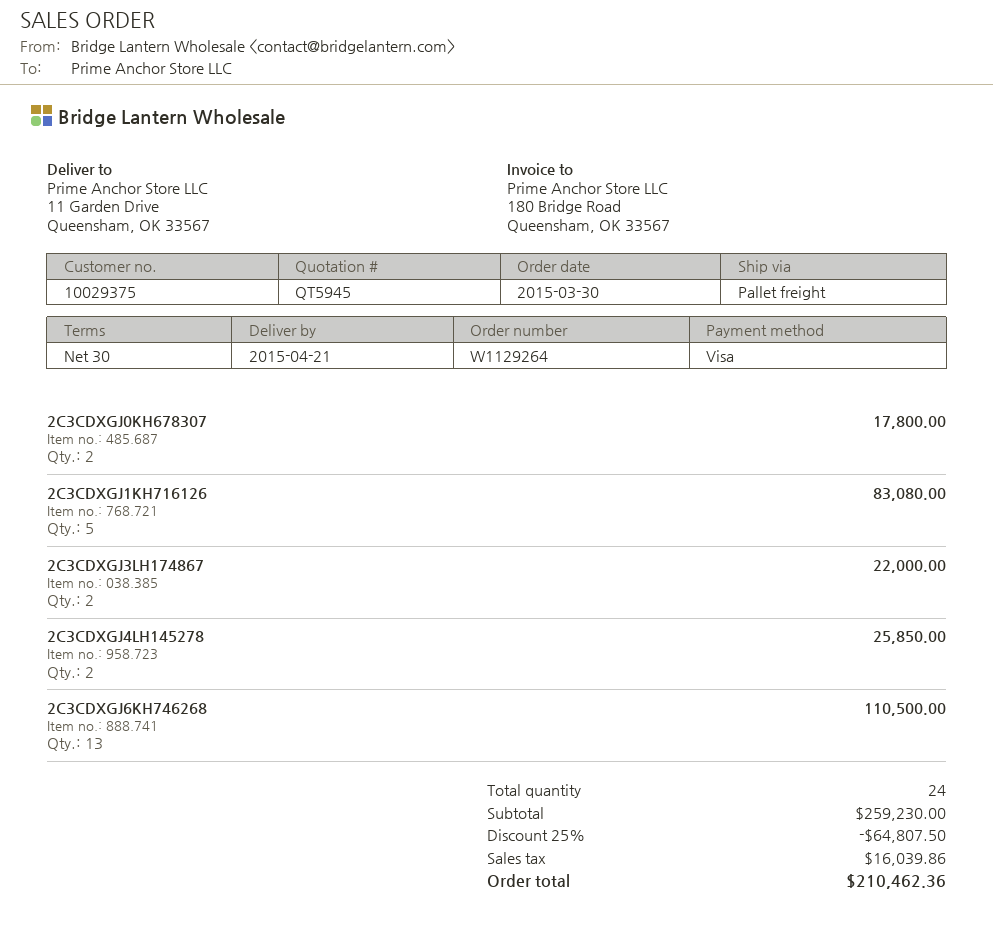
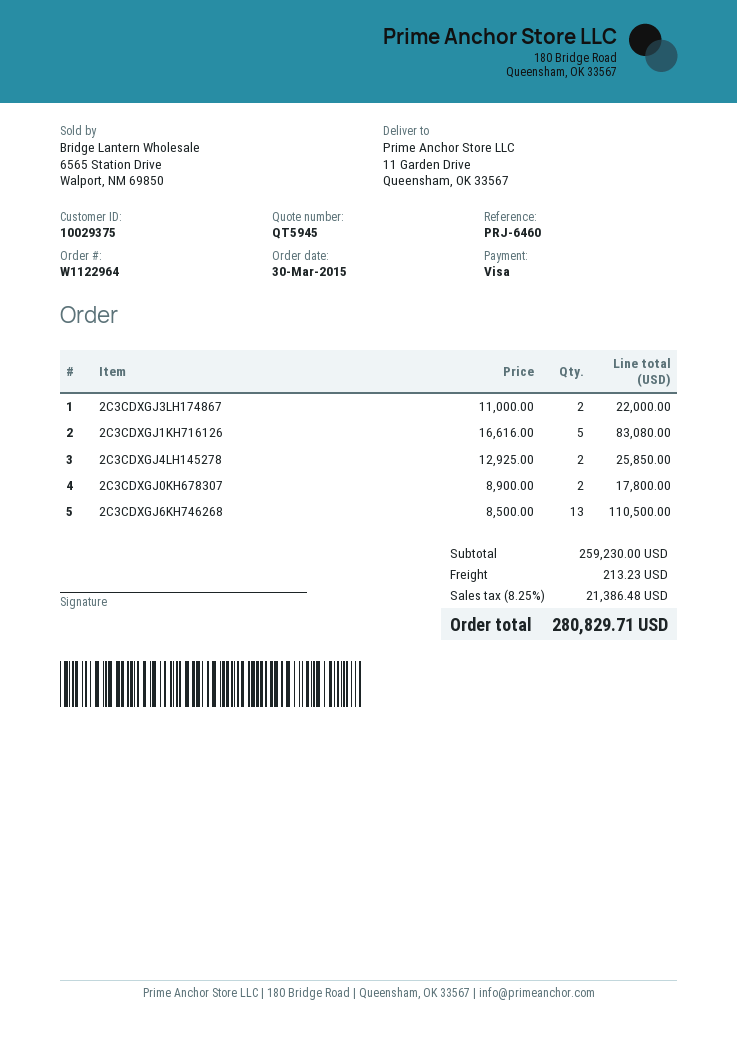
order number: W1129264 -> W1122964
discount: 25% = 64807.50 -> none
shipping: none -> 213.23
tax: 16039.86 -> 21386.48
total: 210462.36 -> 280829.71

